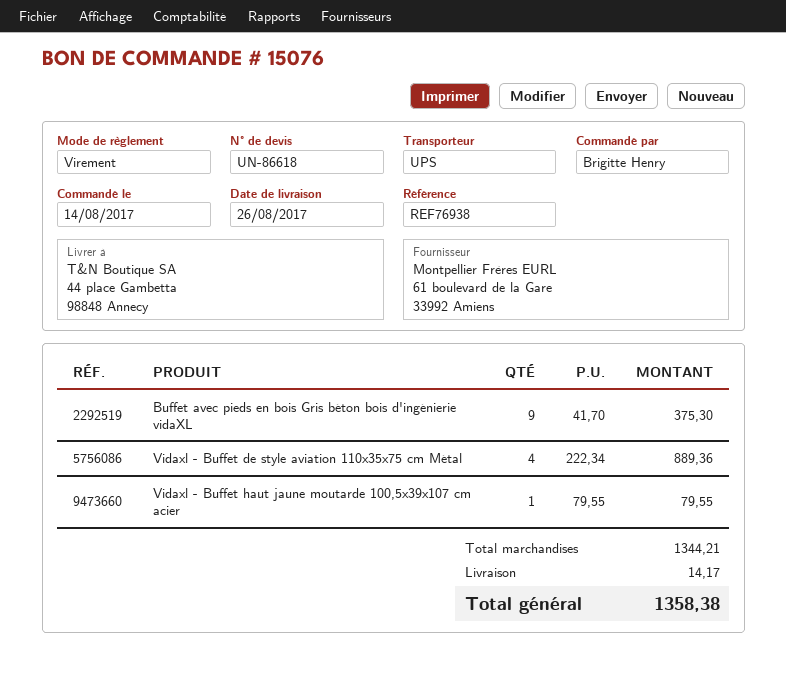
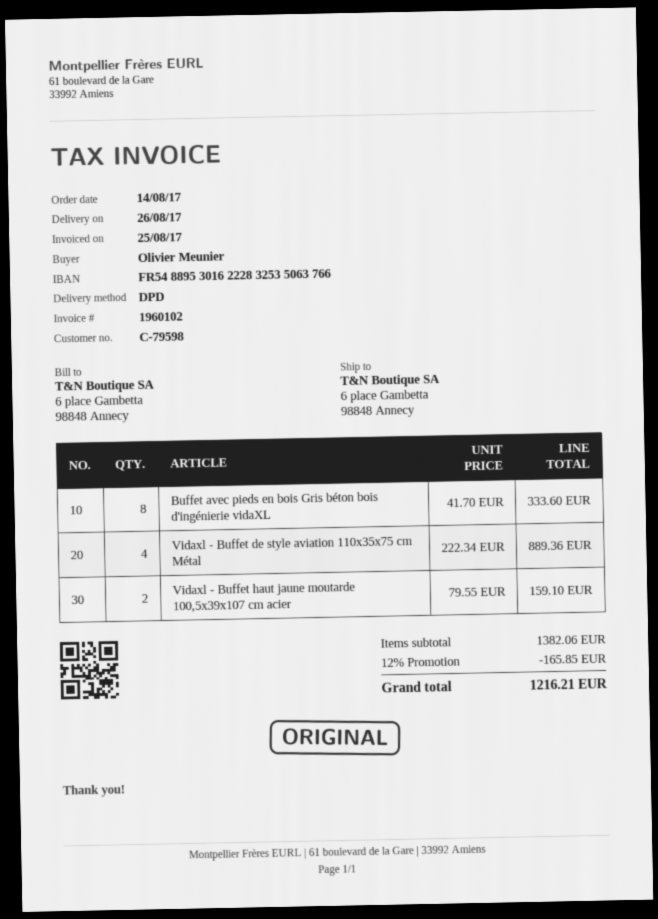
ordered by: Brigitte Henry -> Olivier Meunier
shipping method: UPS -> DPD
ship to: 44 place Gambetta, 98848 Annecy -> 6 place Gambetta, 98848 Annecy
Buffet avec pieds en bois Gris béton bois d'ingénierie vidaXL: 9 x 41.70 = 375.30 -> 8 x 41.70 = 333.60
Vidaxl - Buffet haut jaune moutarde 100,5x39x107 cm acier: 1 x 79.55 = 79.55 -> 2 x 79.55 = 159.10
subtotal: 1344.21 -> 1382.06
discount: none -> 12% = 165.85
shipping: 14.17 -> none
total: 1358.38 -> 1216.21

